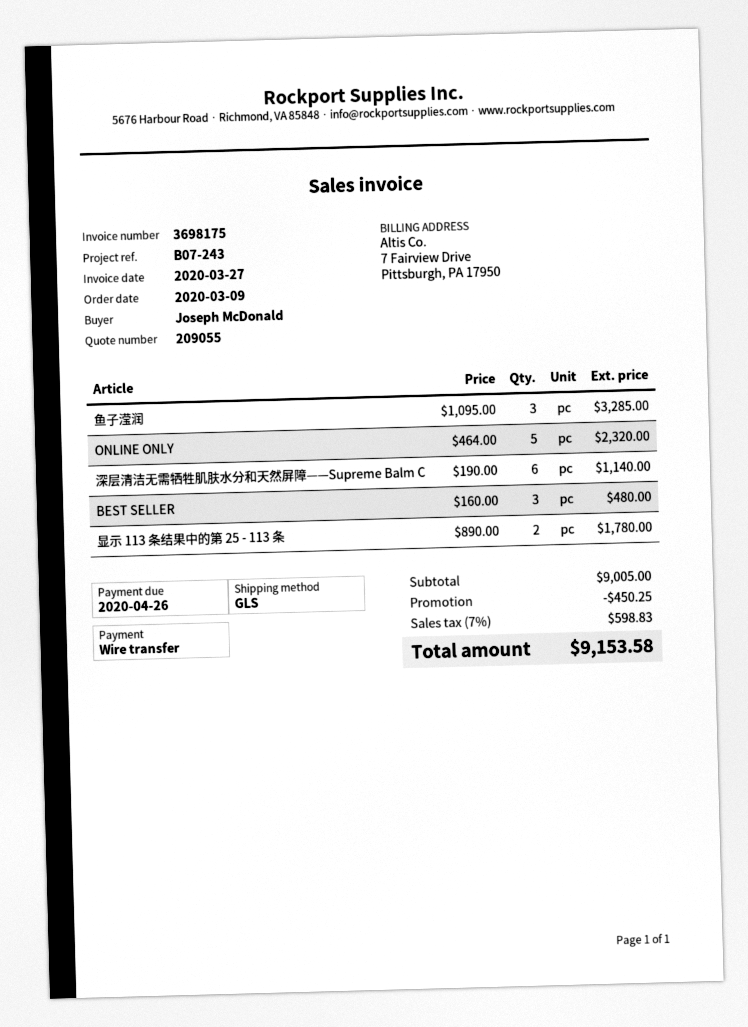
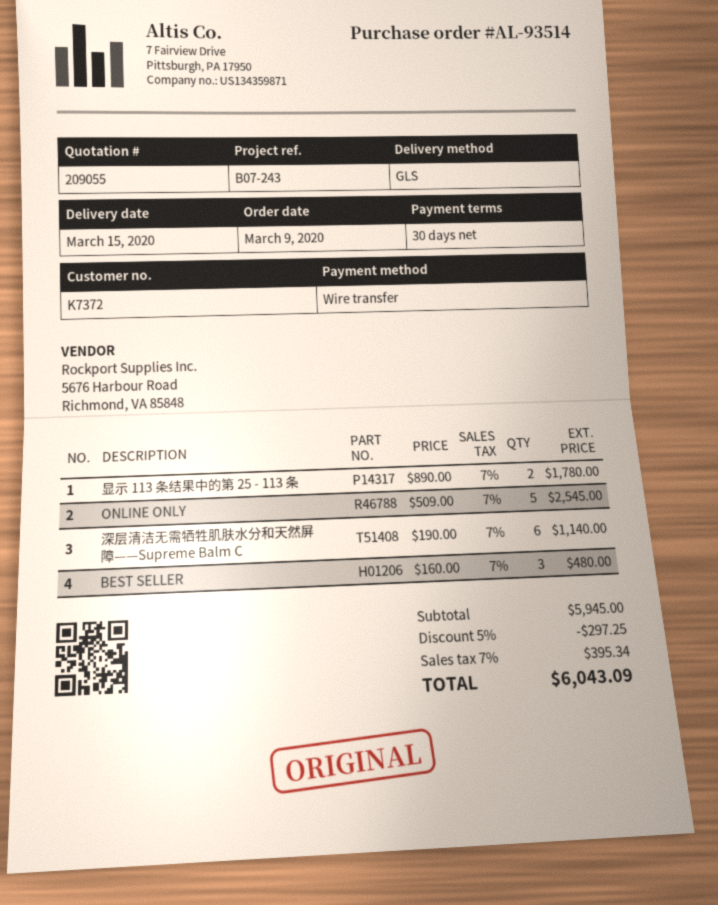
鱼子滢润: 3 x 1095.00 = 3285.00 -> none
ONLINE ONLY: 5 x 464.00 = 2320.00 -> 5 x 509.00 = 2545.00
subtotal: 9005.00 -> 5945.00
discount: 450.25 -> 297.25
tax: 7% = 598.83 -> 7% = 395.34
total: 9153.58 -> 6043.09

